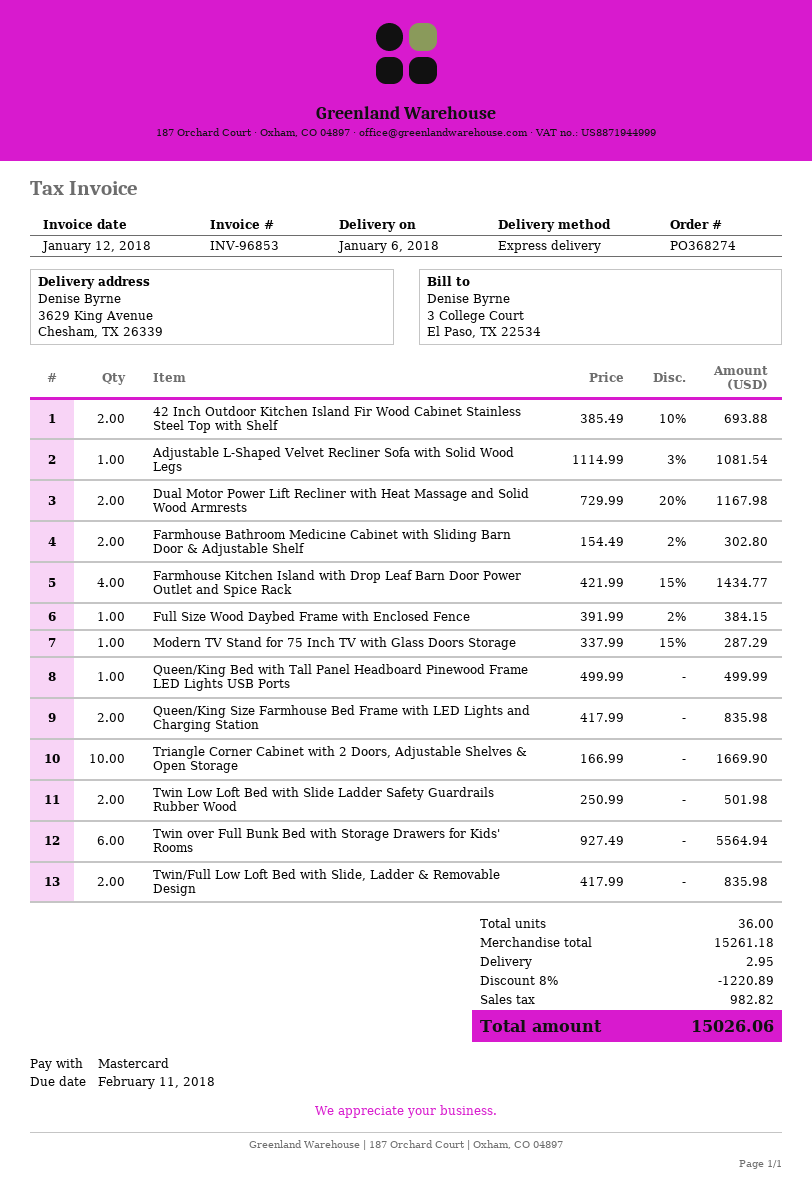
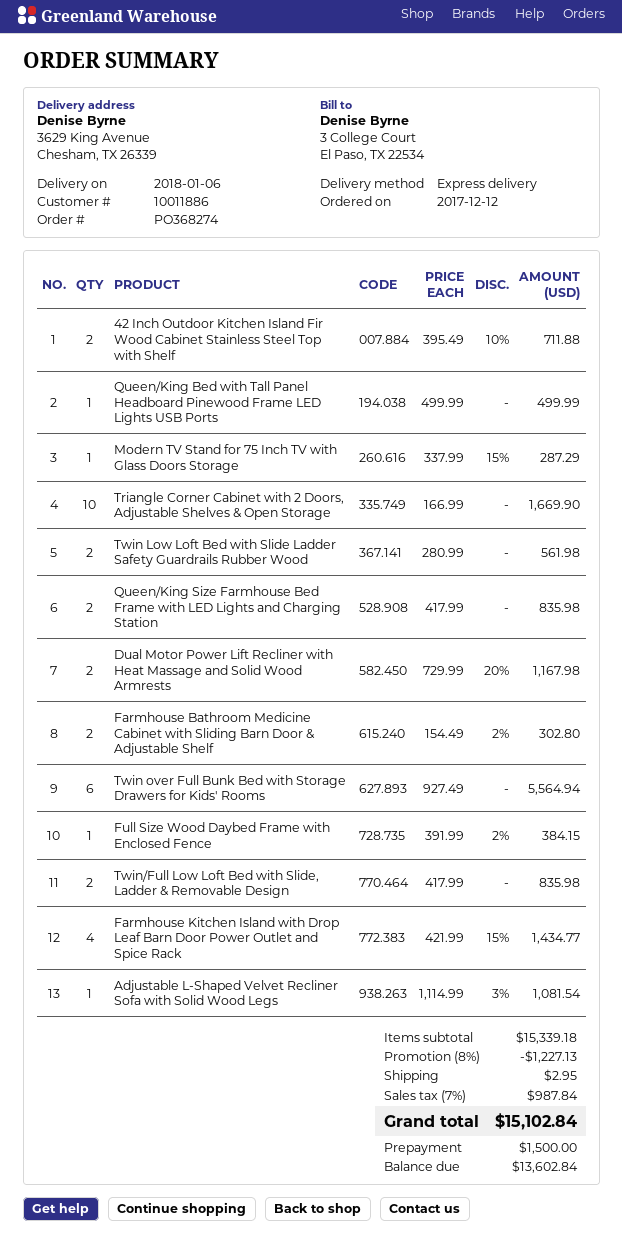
42 Inch Outdoor Kitchen Island Fir Wood Cabinet Stainless Steel Top with Shelf: 2 x 385.49 - 10% = 693.88 -> 2 x 395.49 - 10% = 711.88
Twin Low Loft Bed with Slide Ladder Safety Guardrails Rubber Wood: 2 x 250.99 = 501.98 -> 2 x 280.99 = 561.98
subtotal: 15261.18 -> 15339.18
discount: 8% = 1220.89 -> 8% = 1227.13
tax: 982.82 -> 987.84
total: 15026.06 -> 15102.84

